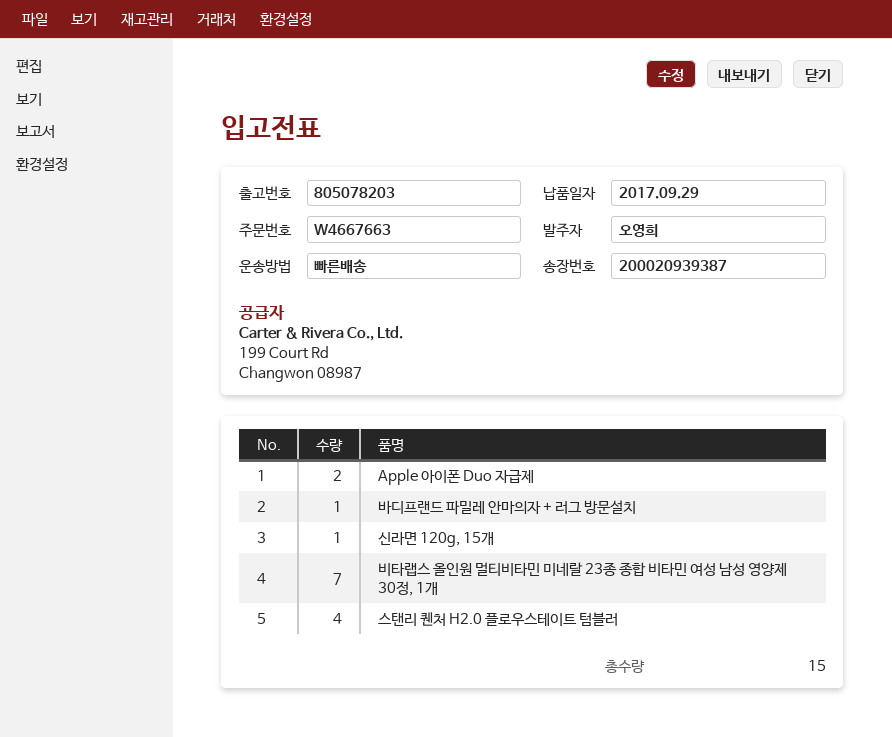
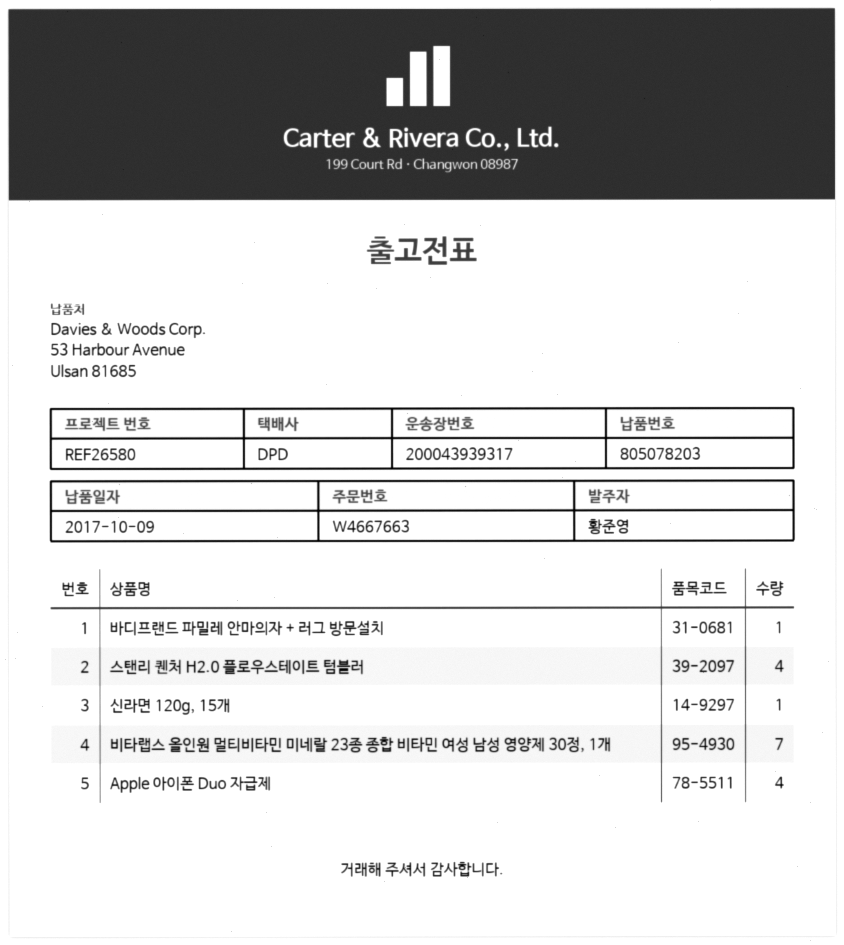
delivery date: 2017-09-29 -> 2017-10-09
ordered by: 오영희 -> 황준영
shipping method: express -> DPD
tracking number: 200020939387 -> 200043939317
Apple 아이폰 Duo 자급제: 2 -> 4

